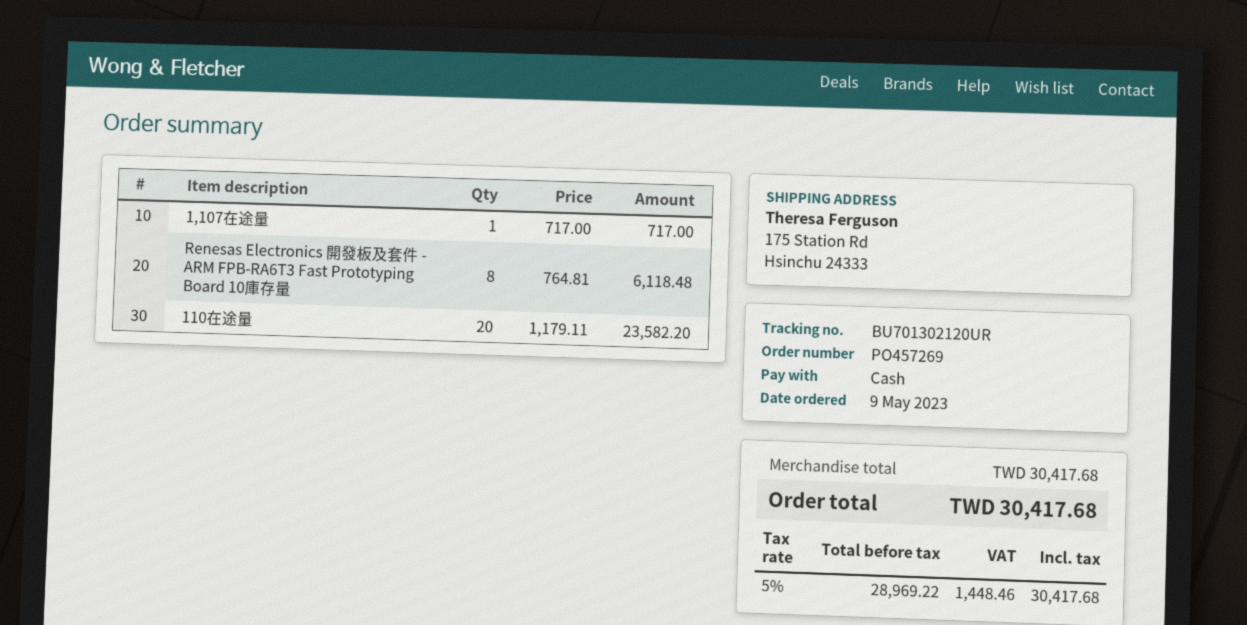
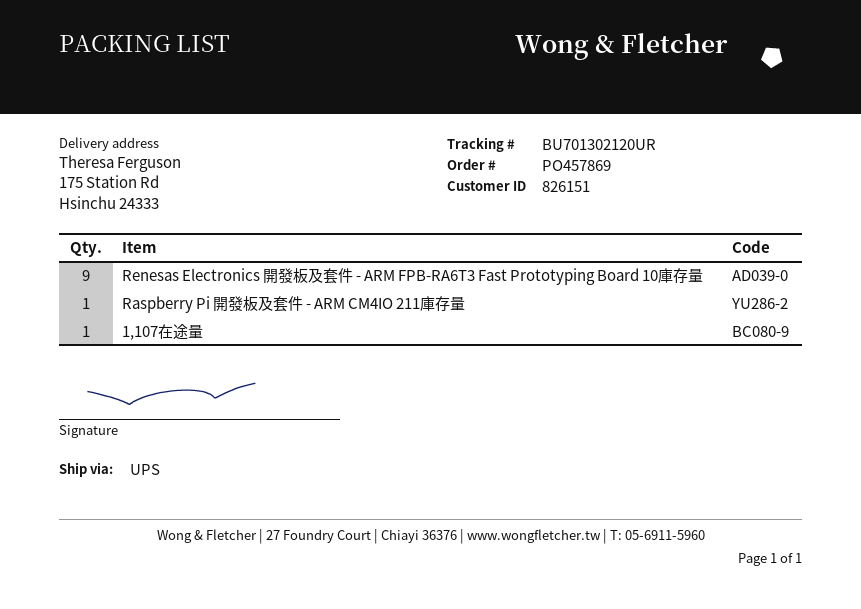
order number: PO457269 -> PO457869
Renesas Electronics 開發板及套件 - ARM FPB-RA6T3 Fast Prototyping Board 10庫存量: 8 -> 9
110在途量: 20 -> none
Raspberry Pi 開發板及套件 - ARM CM4IO 211庫存量: none -> 1

